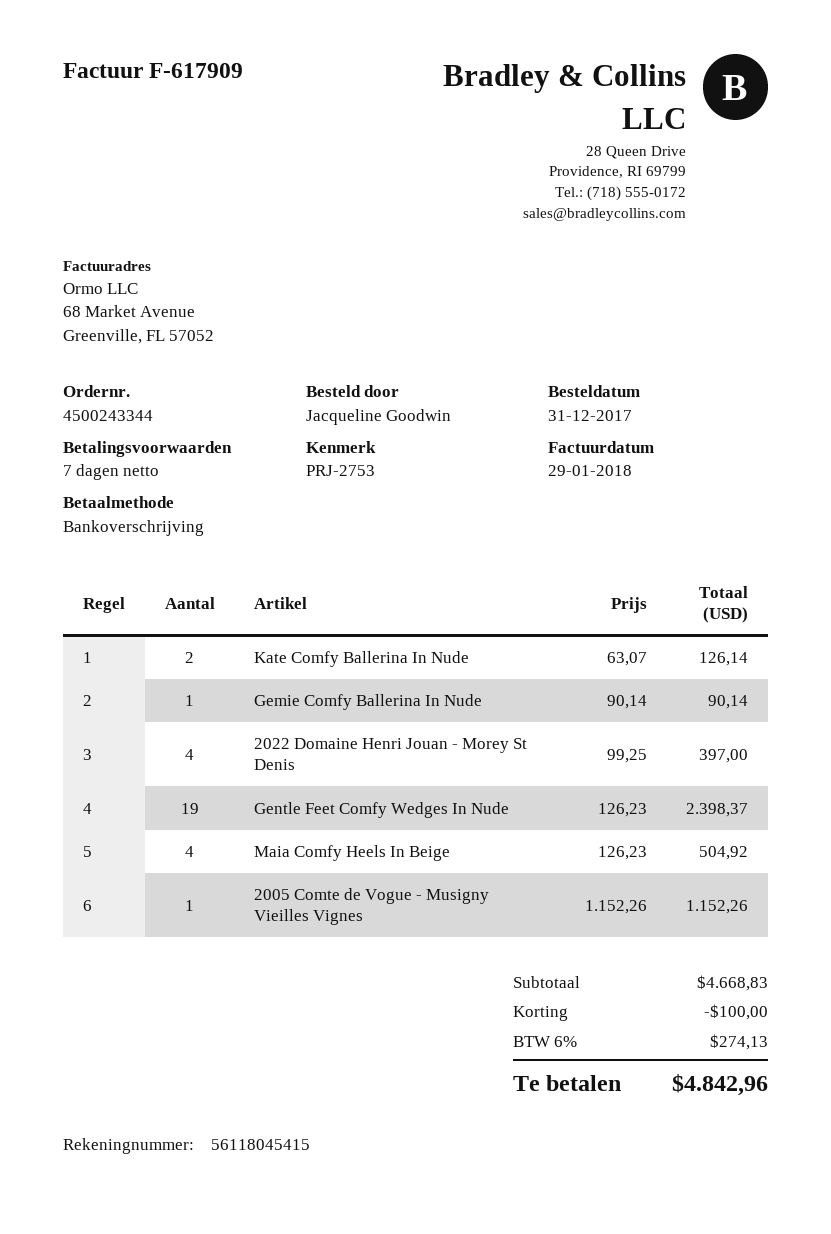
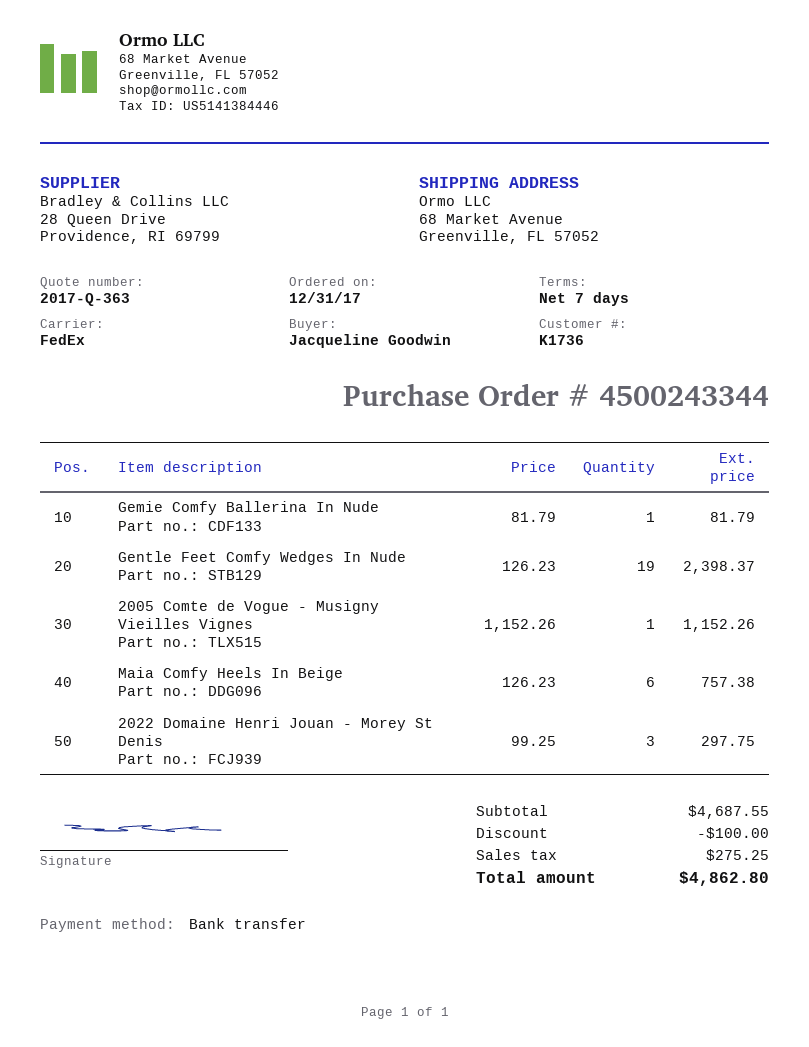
Kate Comfy Ballerina In Nude: 2 x 63.07 = 126.14 -> none
Gemie Comfy Ballerina In Nude: 1 x 90.14 = 90.14 -> 1 x 81.79 = 81.79
2022 Domaine Henri Jouan - Morey St Denis: 4 x 99.25 = 397.00 -> 3 x 99.25 = 297.75
Maia Comfy Heels In Beige: 4 x 126.23 = 504.92 -> 6 x 126.23 = 757.38
subtotal: 4668.83 -> 4687.55
tax: 274.13 -> 275.25
total: 4842.96 -> 4862.80

